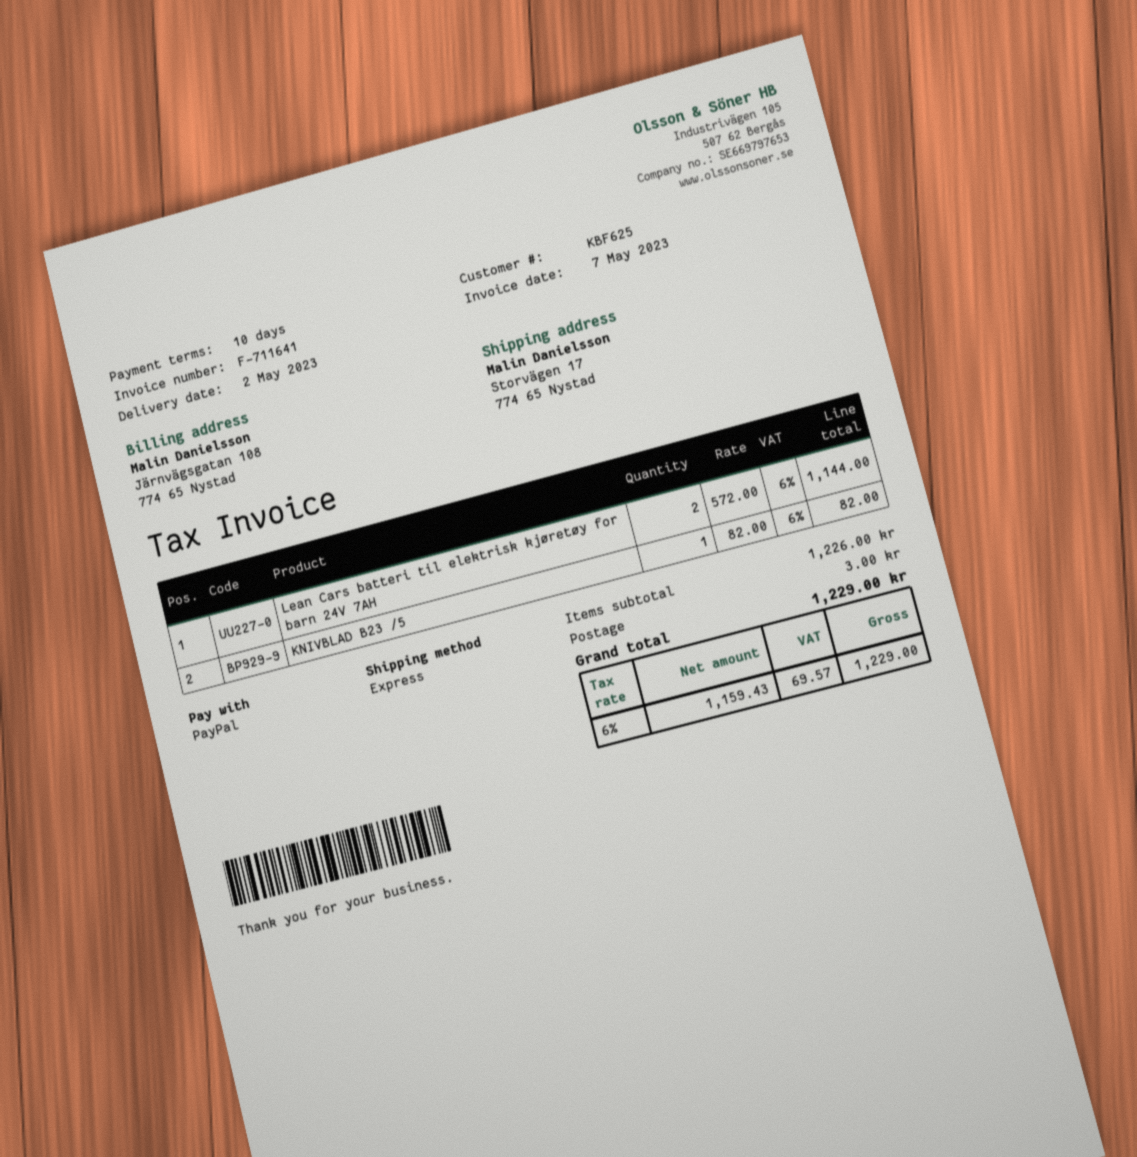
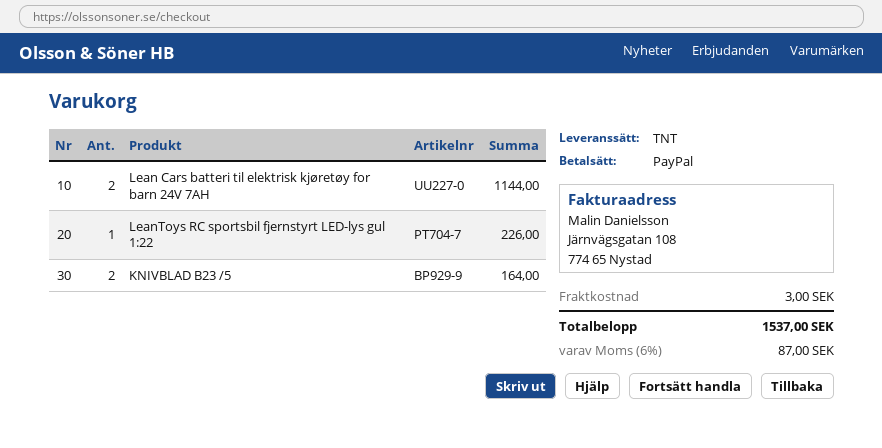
shipping method: express -> TNT
KNIVBLAD B23 /5: 1 for 82.00 -> 2 for 164.00
LeanToys RC sportsbil fjernstyrt LED-lys gul 1:22: none -> 1 for 226.00
tax: 6% = 69.57 -> 6% = 87.00
total: 1229.00 -> 1537.00

